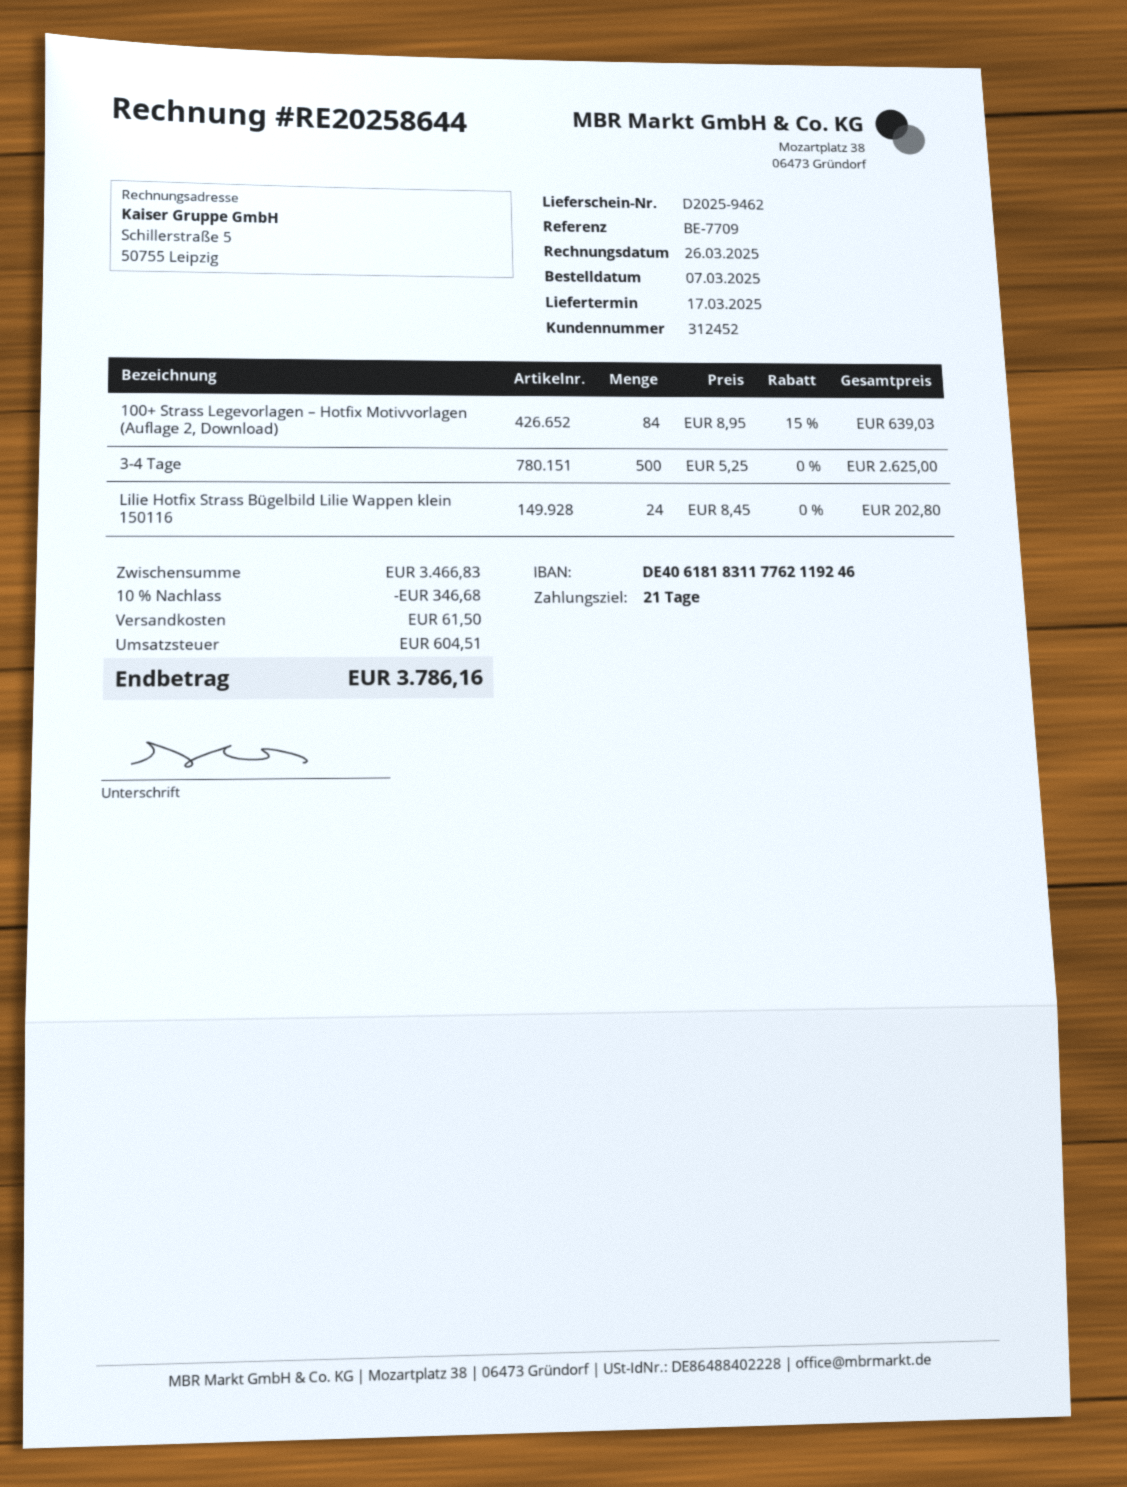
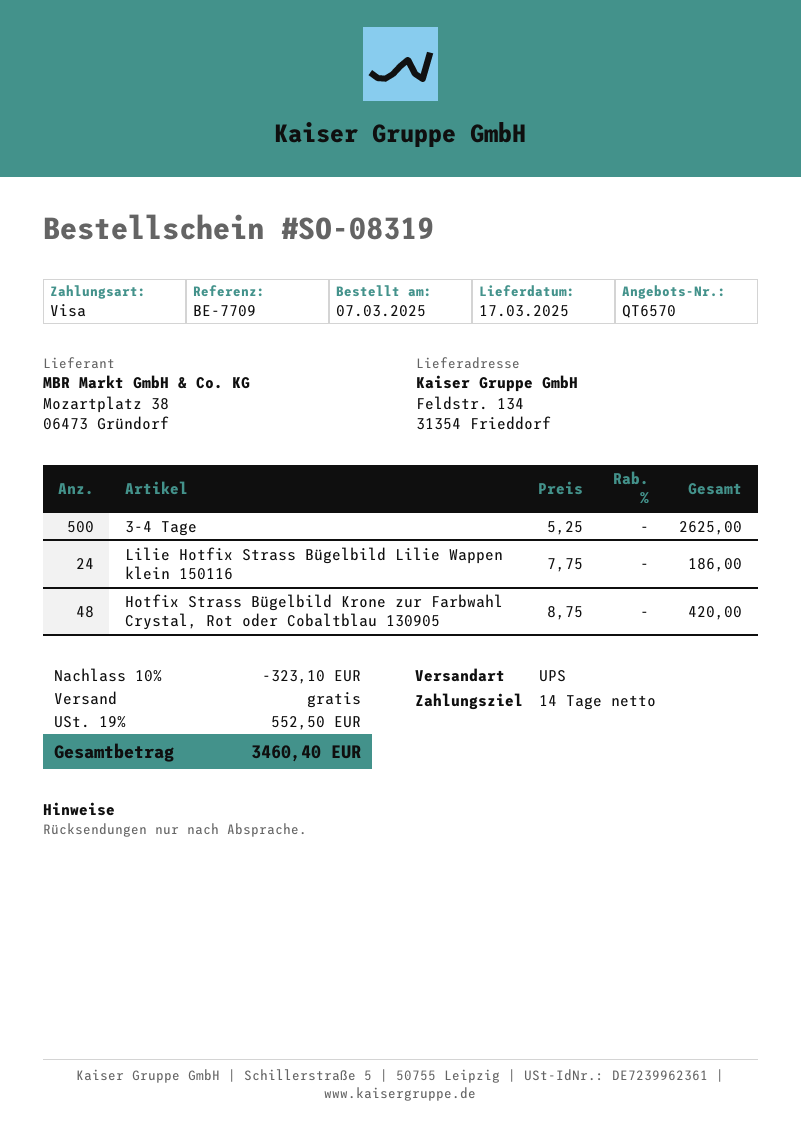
payment terms: 21 days -> 14 days
100+ Strass Legevorlagen – Hotfix Motivvorlagen (Auflage 2, Download): 84 x 8.95 - 15% = 639.03 -> none
Lilie Hotfix Strass Bügelbild Lilie Wappen klein 150116: 24 x 8.45 = 202.80 -> 24 x 7.75 = 186.00
Hotfix Strass Bügelbild Krone zur Farbwahl Crystal, Rot oder Cobaltblau 130905: none -> 48 x 8.75 = 420.00
discount: 10% = 346.68 -> 10% = 323.10
shipping: 61.50 -> 0.00
tax: 604.51 -> 552.50
total: 3786.16 -> 3460.40

